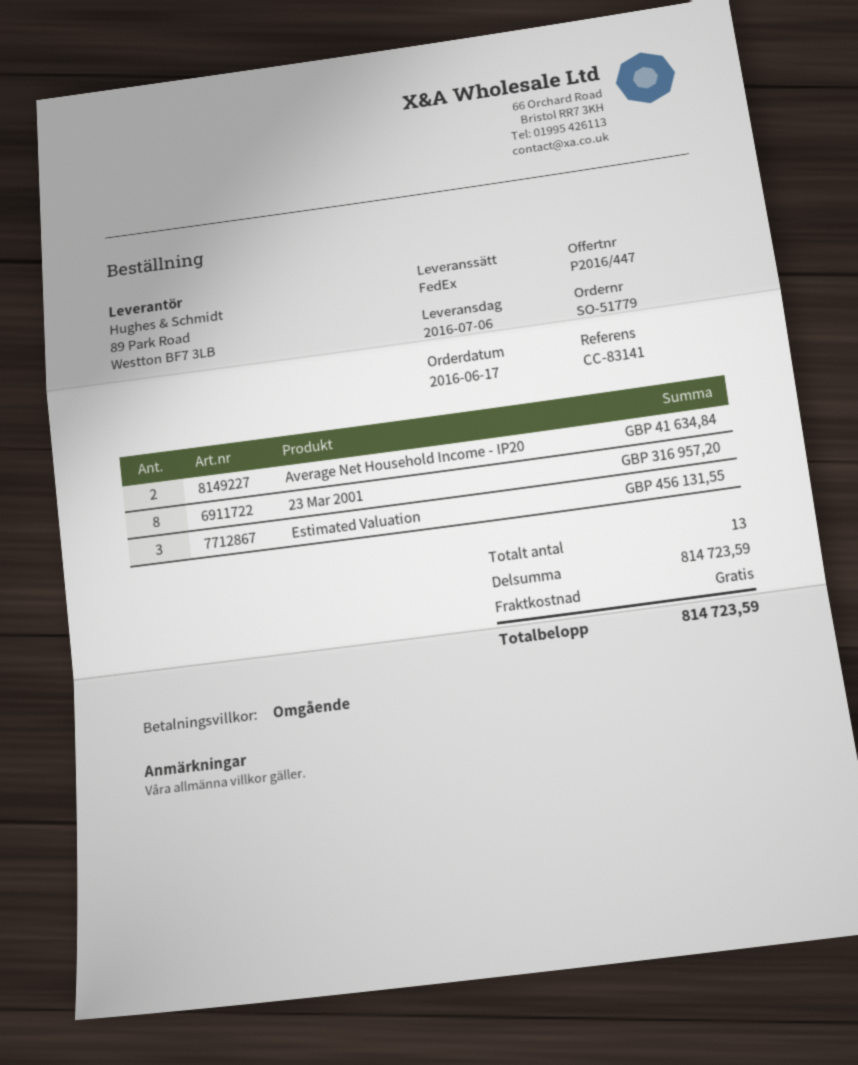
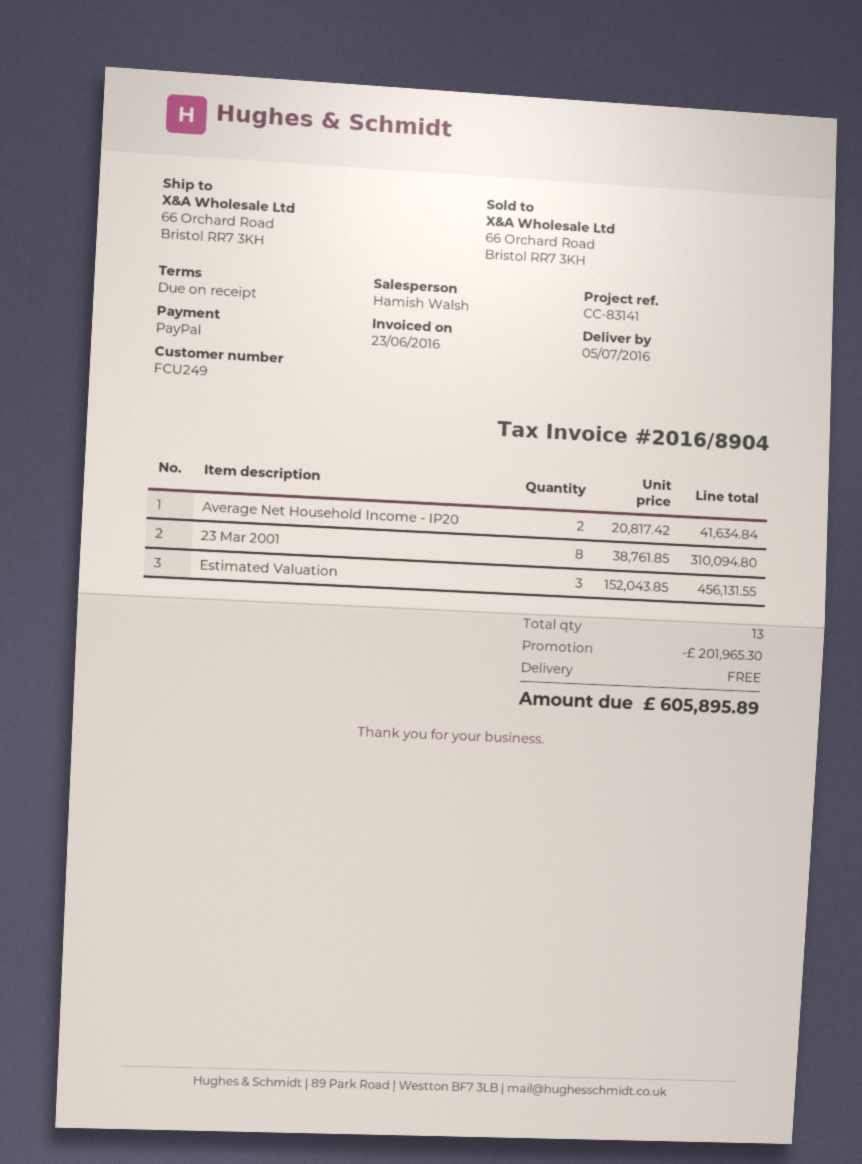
delivery date: 2016-07-06 -> 2016-07-05
23 Mar 2001: 8 for 316957.20 -> 8 for 310094.80
discount: none -> 201965.30
total: 814723.59 -> 605895.89

